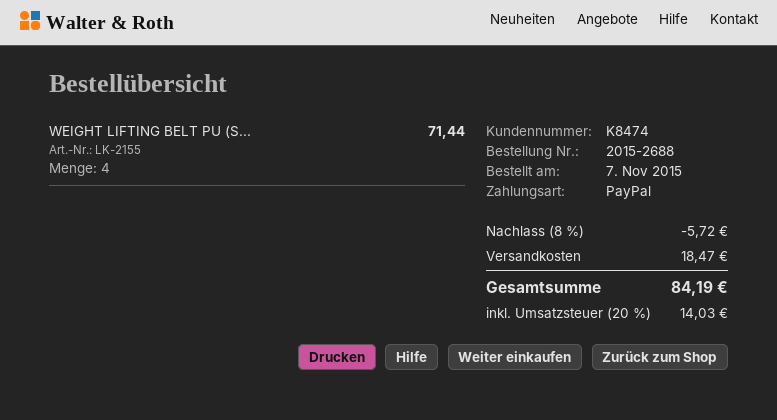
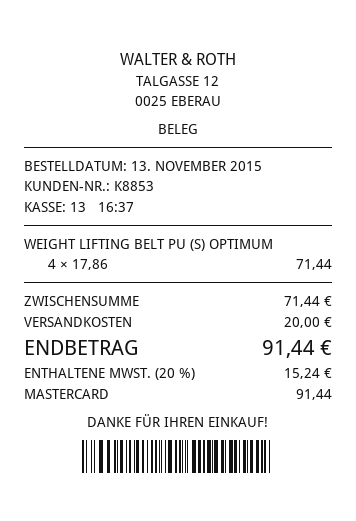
order date: 2015-11-07 -> 2015-11-13
customer number: K8474 -> K8853
payment method: PayPal -> Mastercard
discount: 8% = 5.72 -> none
shipping: 18.47 -> 20.00
tax: 20% = 14.03 -> 20% = 15.24
total: 84.19 -> 91.44

